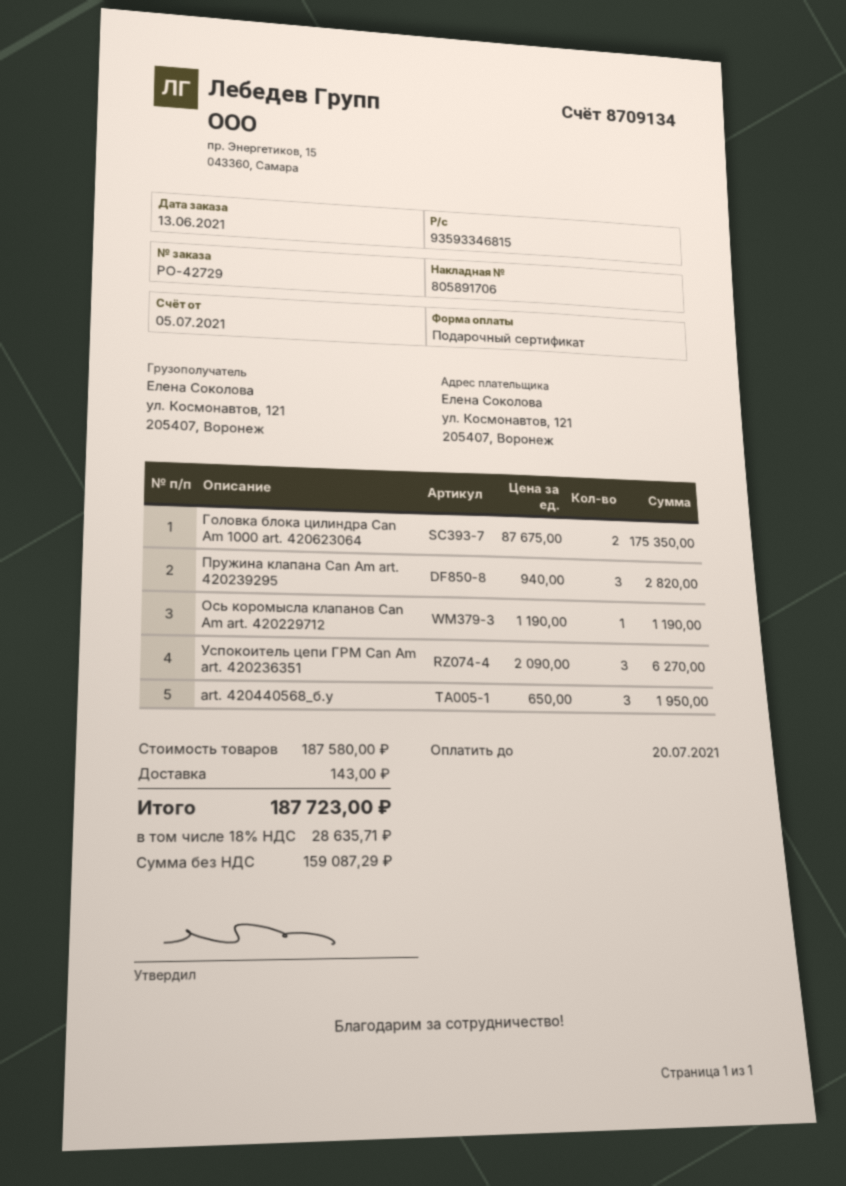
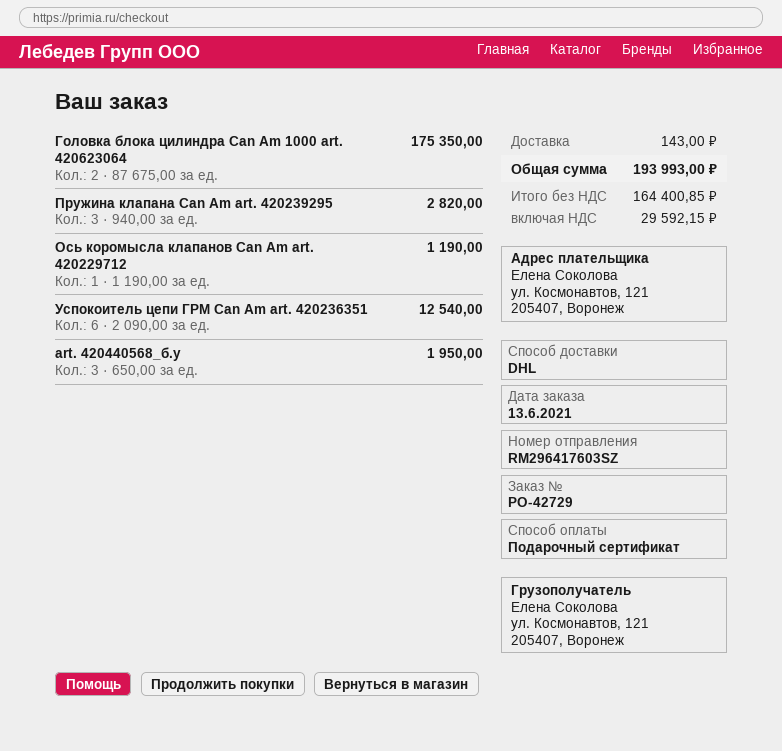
Успокоитель цепи ГРМ Can Am art. 420236351: 3 x 2090.00 = 6270.00 -> 6 x 2090.00 = 12540.00
net: 159087.29 -> 164400.85
tax: 28635.71 -> 29592.15
total: 187723.00 -> 193993.00

